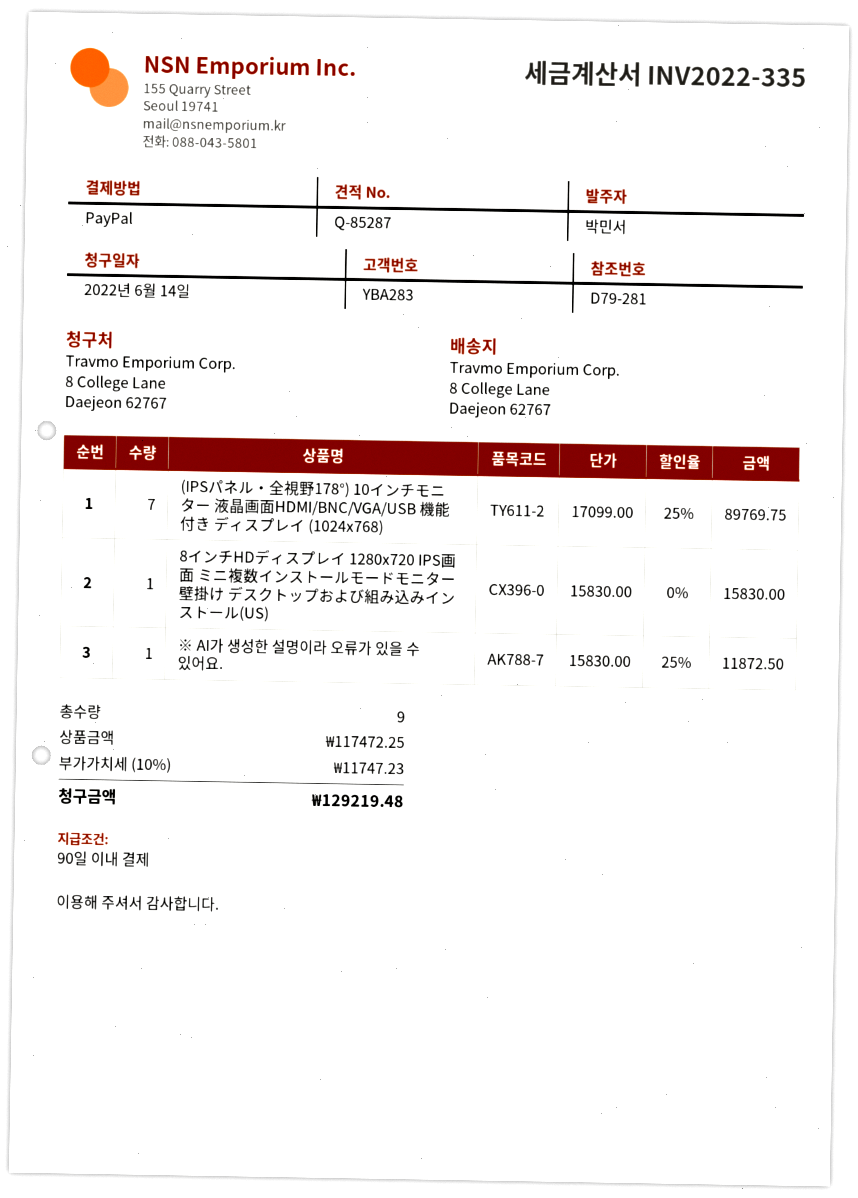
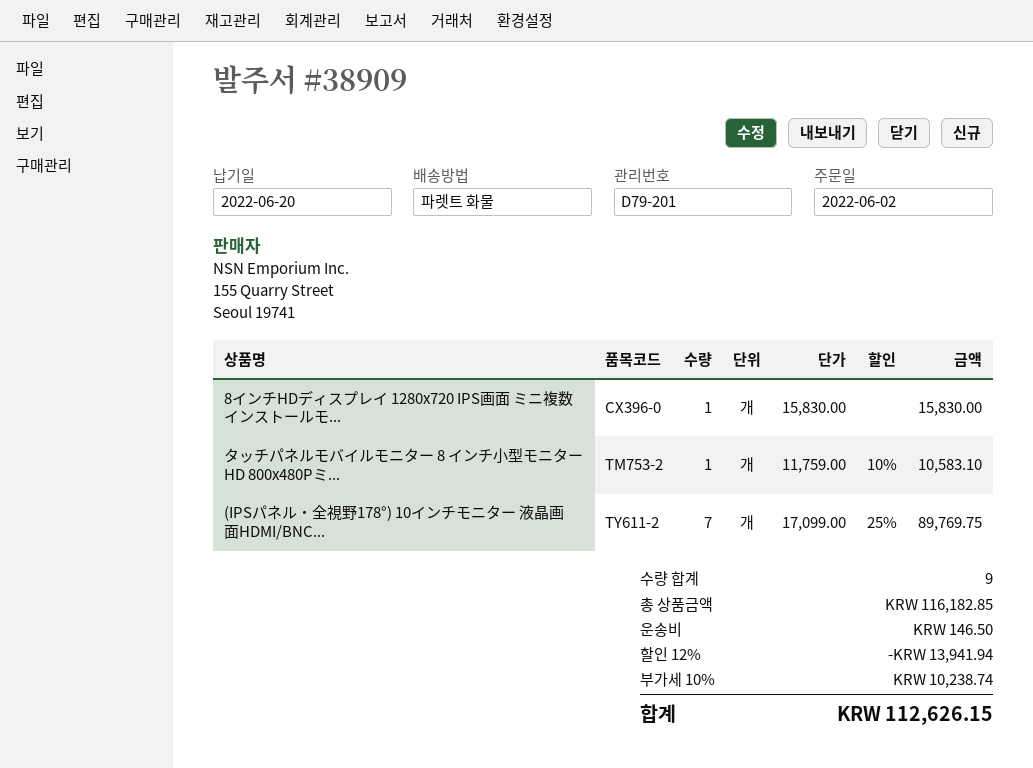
reference: D79-281 -> D79-201
※ AI가 생성한 설명이라 오류가 있을 수 있어요.: 1 x 15830.00 - 25% = 11872.50 -> none
タッチパネルモバイルモニター 8 インチ小型モニター HD 800x480Pミ...: none -> 1 x 11759.00 - 10% = 10583.10
subtotal: 117472.25 -> 116182.85
discount: none -> 12% = 13941.94
shipping: none -> 146.50
tax: 10% = 11747.23 -> 10% = 10238.74
total: 129219.48 -> 112626.15

